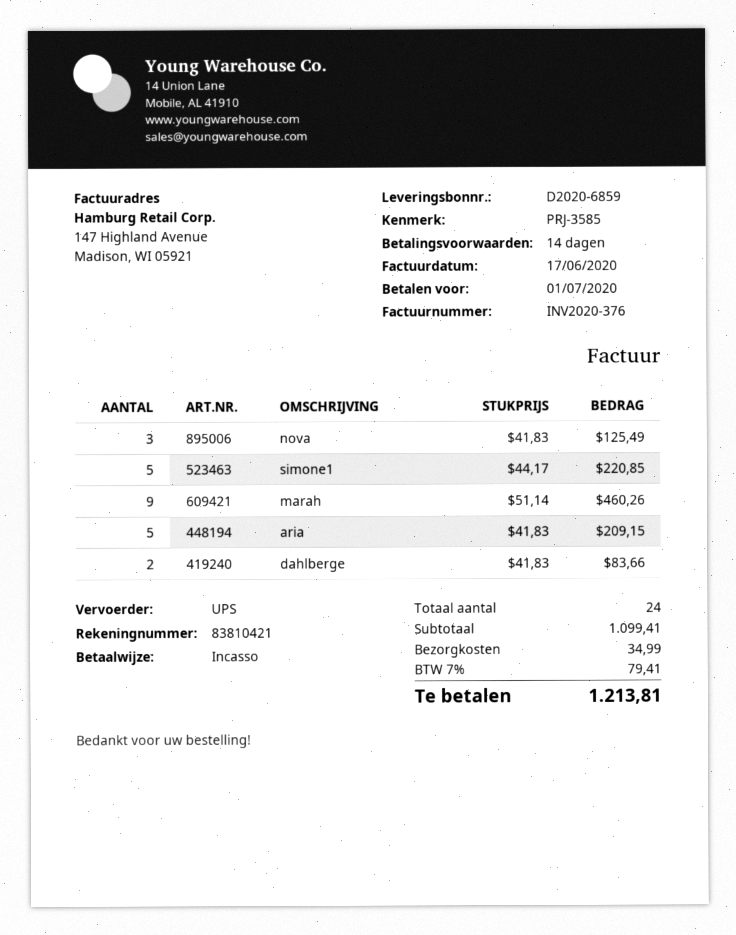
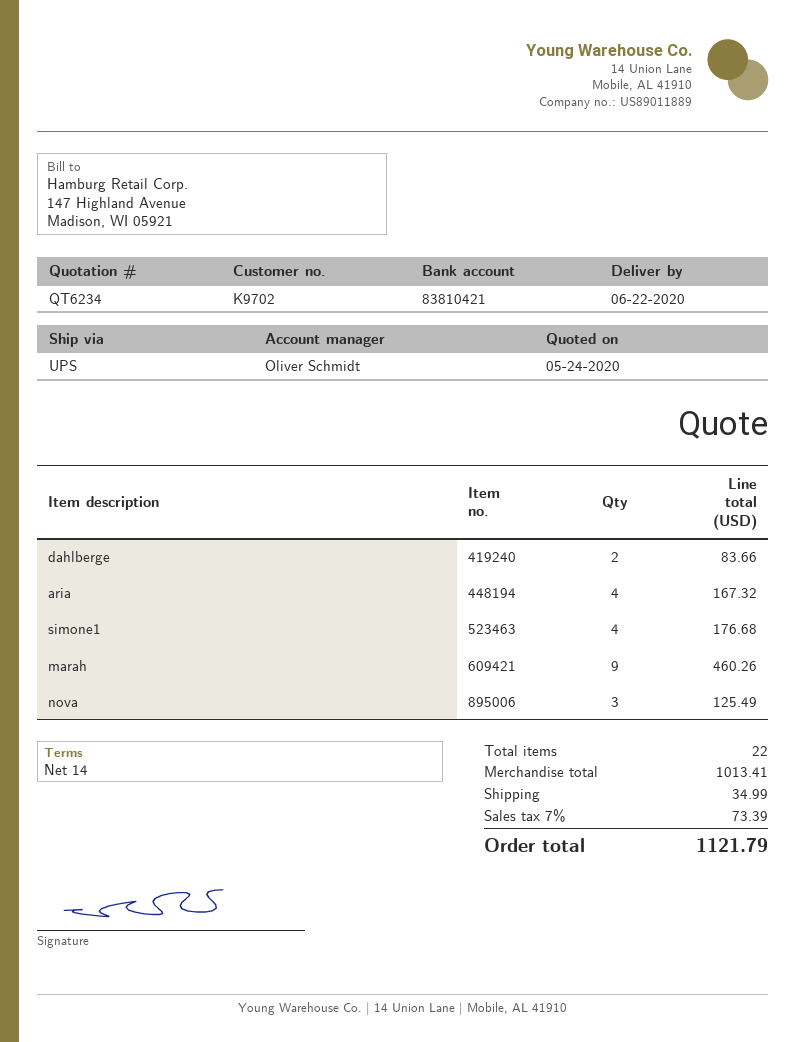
simone1: 5 for 220.85 -> 4 for 176.68
aria: 5 for 209.15 -> 4 for 167.32
total quantity: 24 -> 22
subtotal: 1099.41 -> 1013.41
tax: 7% = 79.41 -> 7% = 73.39
total: 1213.81 -> 1121.79

